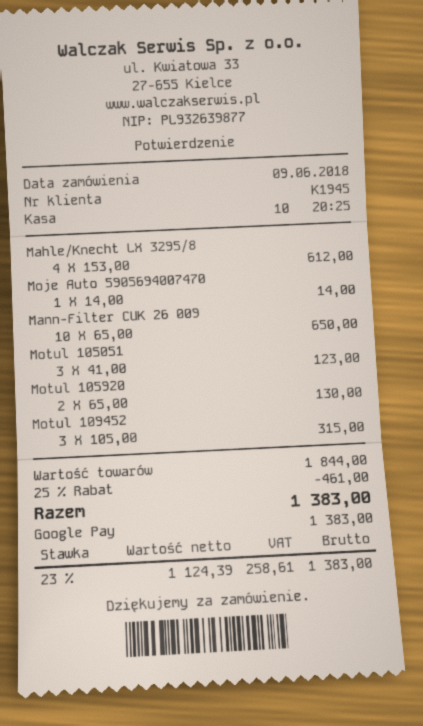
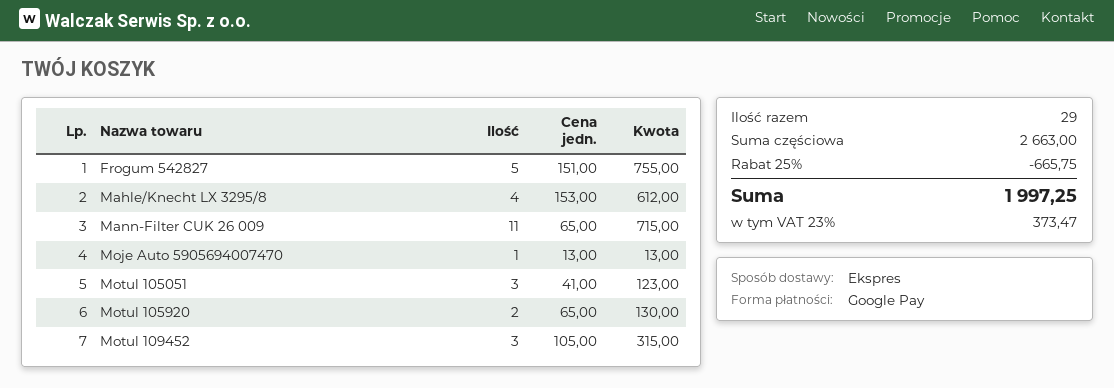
Moje Auto 5905694007470: 1 x 14.00 = 14.00 -> 1 x 13.00 = 13.00
Mann-Filter CUK 26 009: 10 x 65.00 = 650.00 -> 11 x 65.00 = 715.00
Frogum 542827: none -> 5 x 151.00 = 755.00
subtotal: 1844.00 -> 2663.00
discount: 25% = 461.00 -> 25% = 665.75
tax: 23% = 258.61 -> 23% = 373.47
total: 1383.00 -> 1997.25

